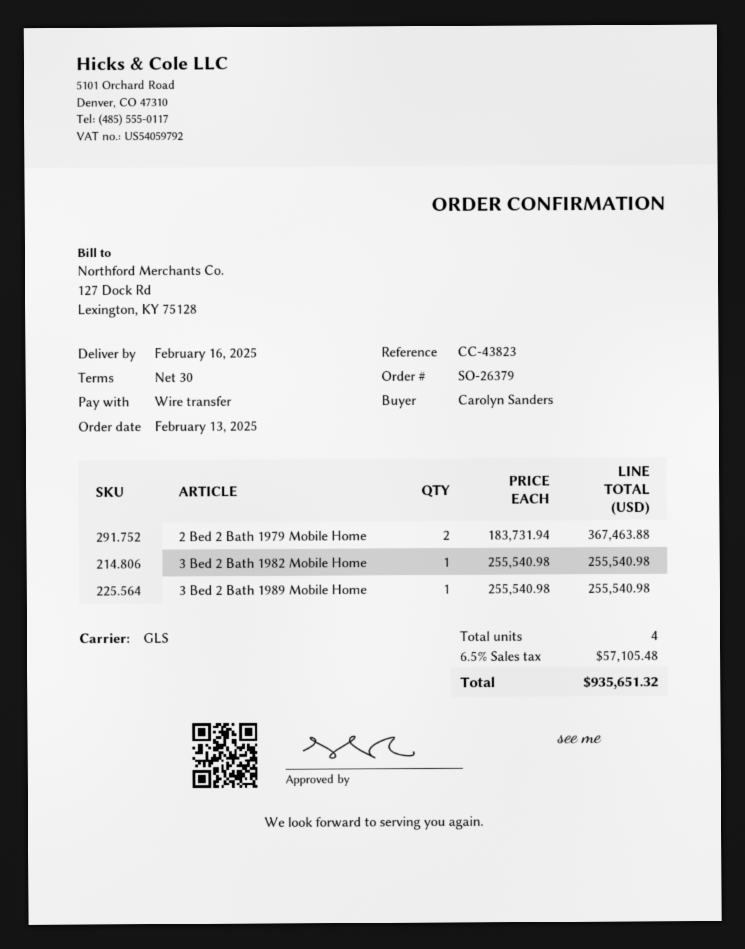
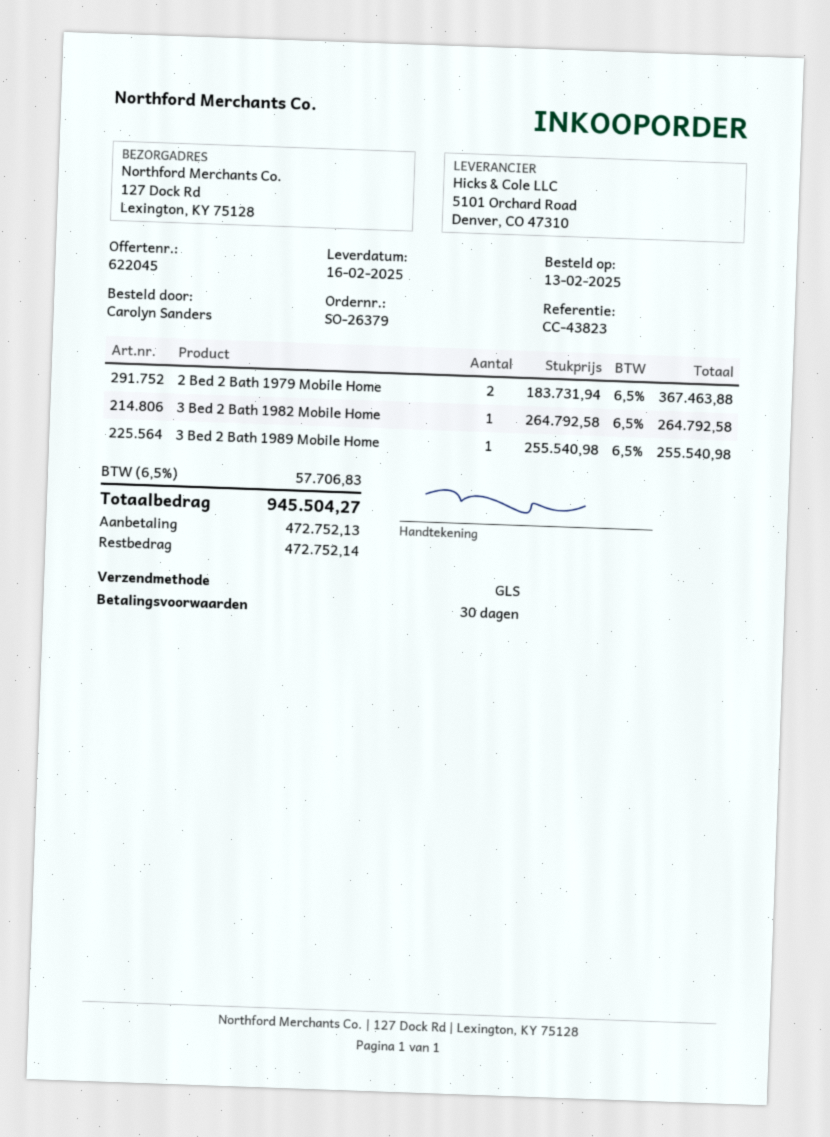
3 Bed 2 Bath 1982 Mobile Home: 1 x 255540.98 = 255540.98 -> 1 x 264792.58 = 264792.58
tax: 6.5% = 57105.48 -> 6.5% = 57706.83
total: 935651.32 -> 945504.27

